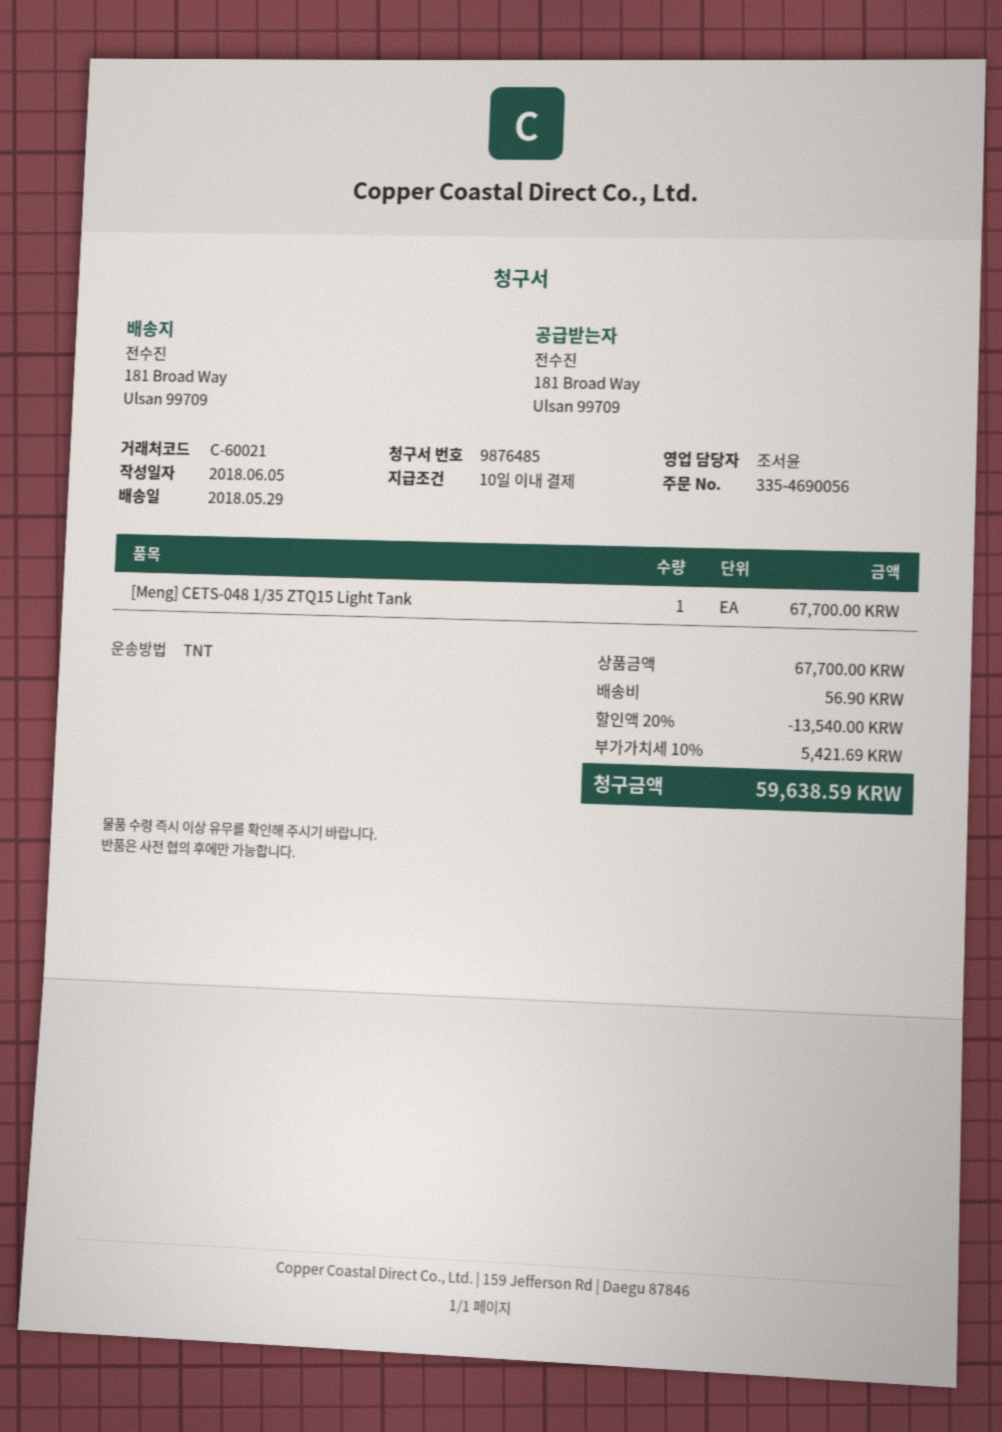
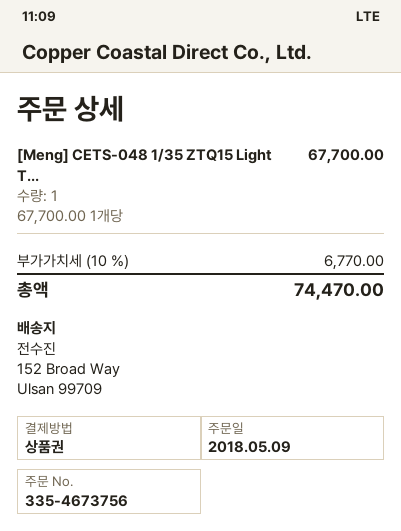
order number: 335-4690056 -> 335-4673756
ship to: 181 Broad Way, Ulsan 99709 -> 152 Broad Way, Ulsan 99709
discount: 20% = 13540.00 -> none
shipping: 56.90 -> none
tax: 10% = 5421.69 -> 10% = 6770.00
total: 59638.59 -> 74470.00

